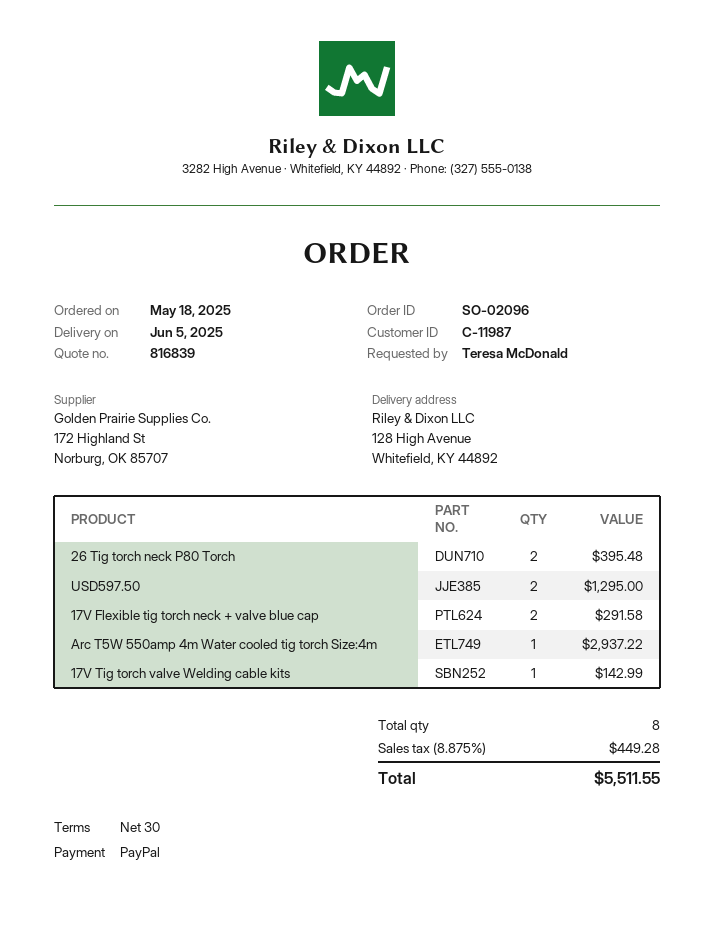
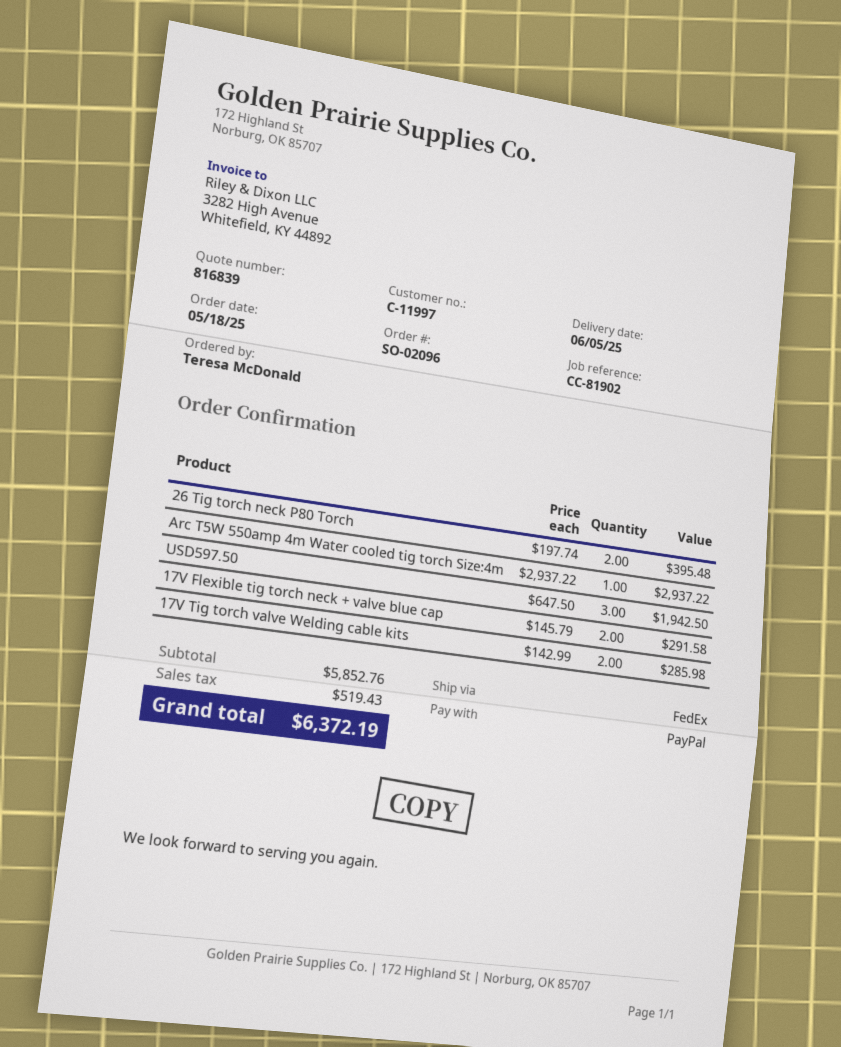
customer number: C-11987 -> C-11997
USD597.50: 2 for 1295.00 -> 3 for 1942.50
17V Tig torch valve Welding cable kits: 1 for 142.99 -> 2 for 285.98
tax: 449.28 -> 519.43
total: 5511.55 -> 6372.19

